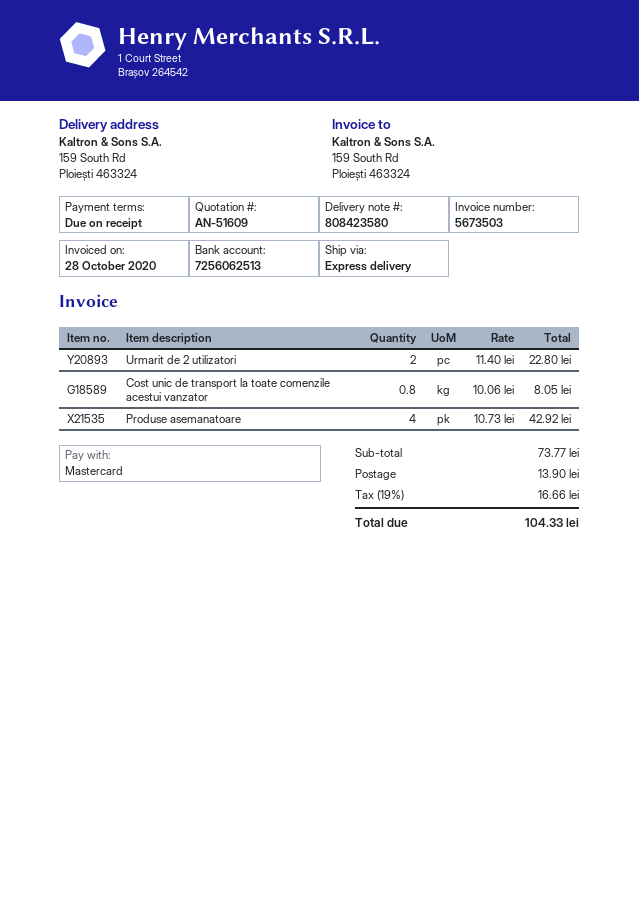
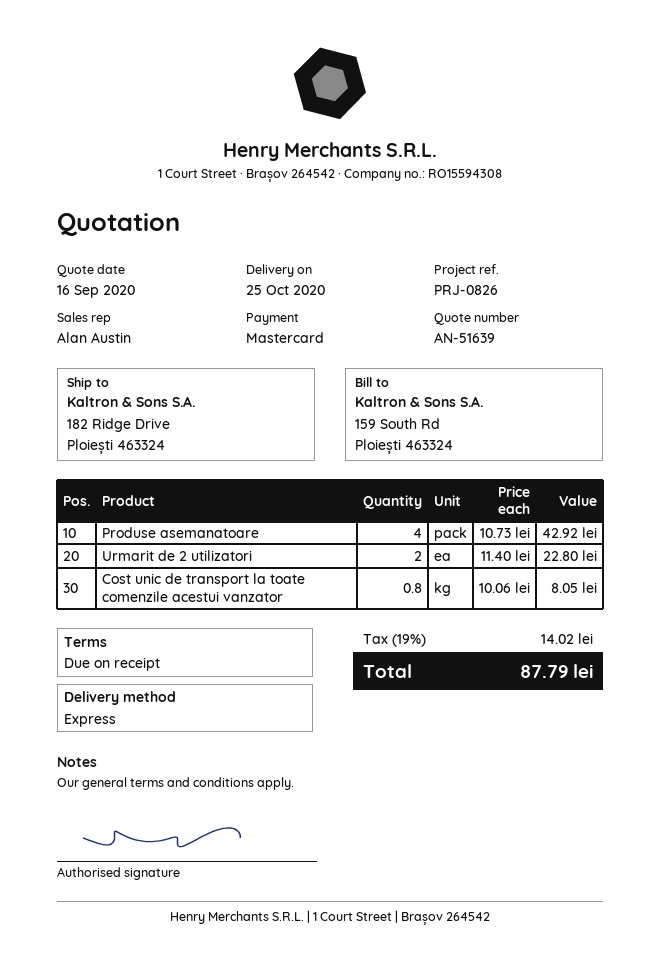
quote number: AN-51609 -> AN-51639
ship to: 159 South Rd, Ploiești 463324 -> 182 Ridge Drive, Ploiești 463324
shipping: 13.90 -> none
tax: 19% = 16.66 -> 19% = 14.02
total: 104.33 -> 87.79

